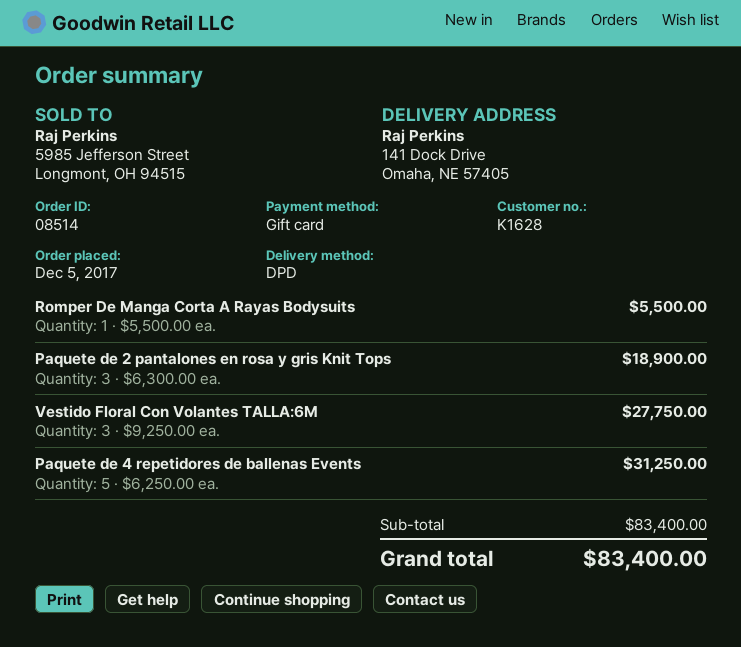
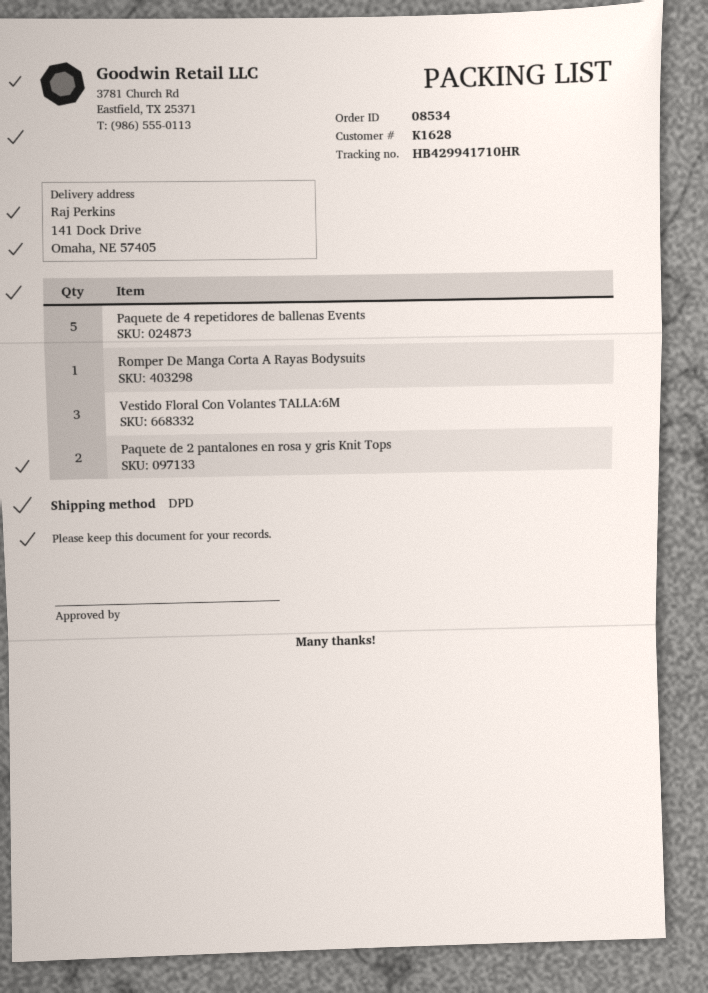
order number: 08514 -> 08534
Paquete de 2 pantalones en rosa y gris Knit Tops: 3 -> 2

